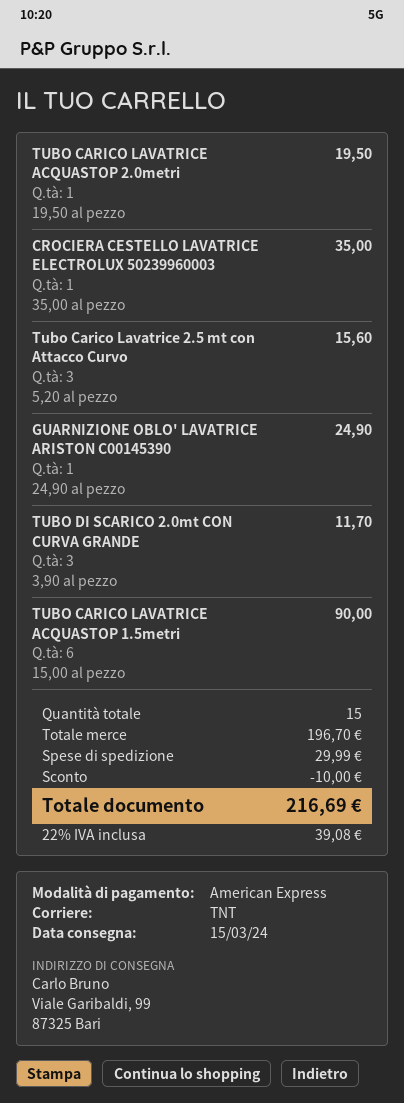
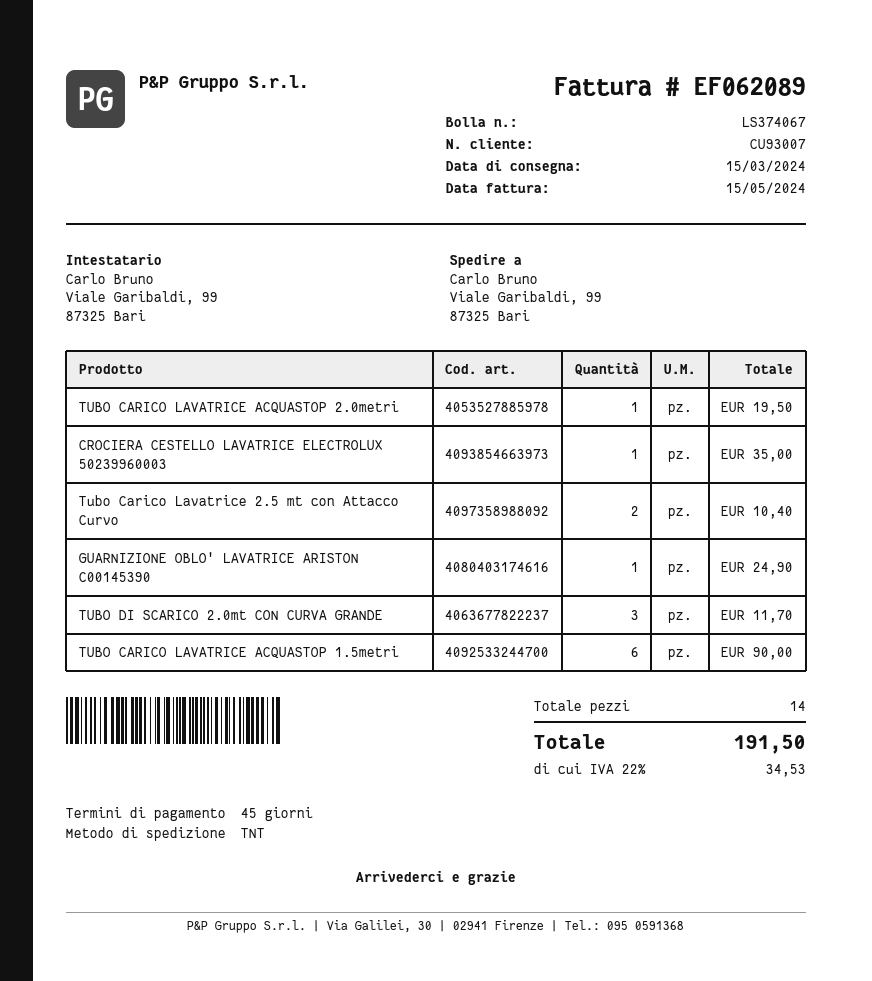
Tubo Carico Lavatrice 2.5 mt con Attacco Curvo: 3 for 15.60 -> 2 for 10.40
total quantity: 15 -> 14
discount: 10.00 -> none
shipping: 29.99 -> none
tax: 22% = 39.08 -> 22% = 34.53
total: 216.69 -> 191.50

